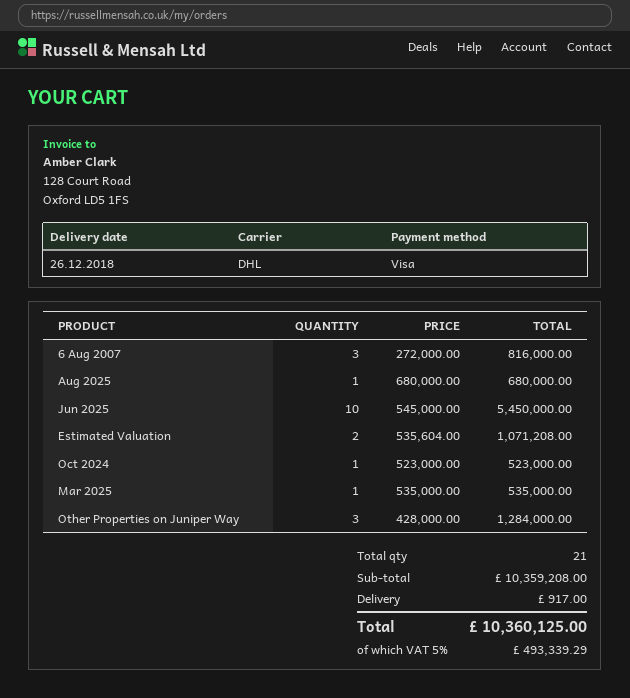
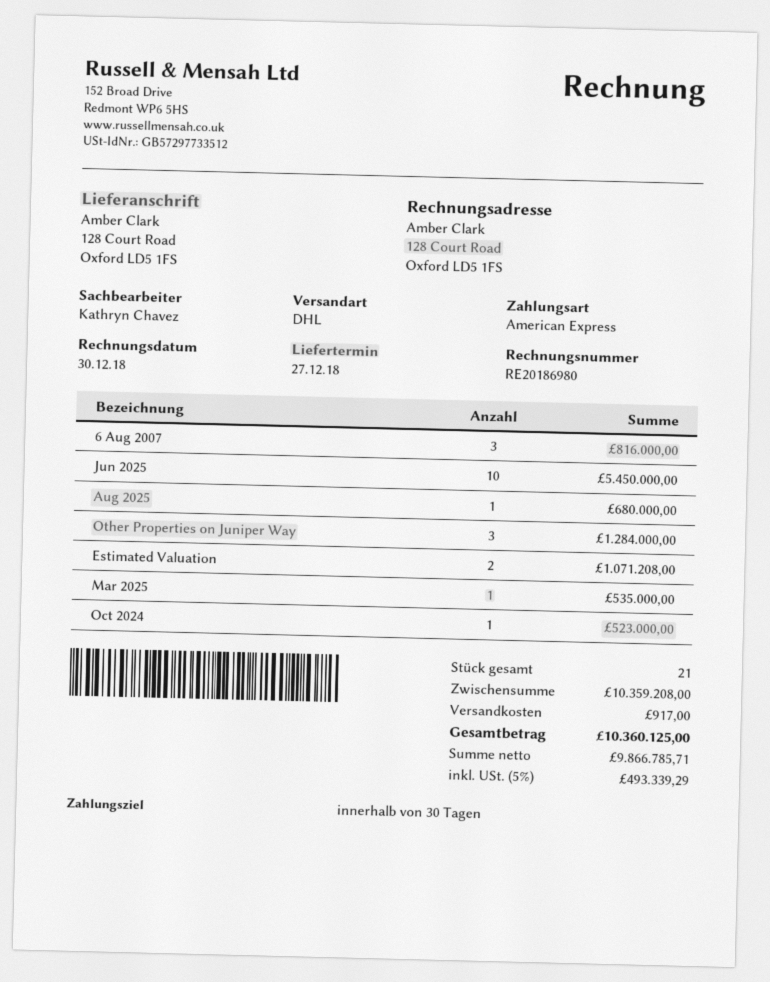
delivery date: 2018-12-26 -> 2018-12-27
payment method: Visa -> American Express

